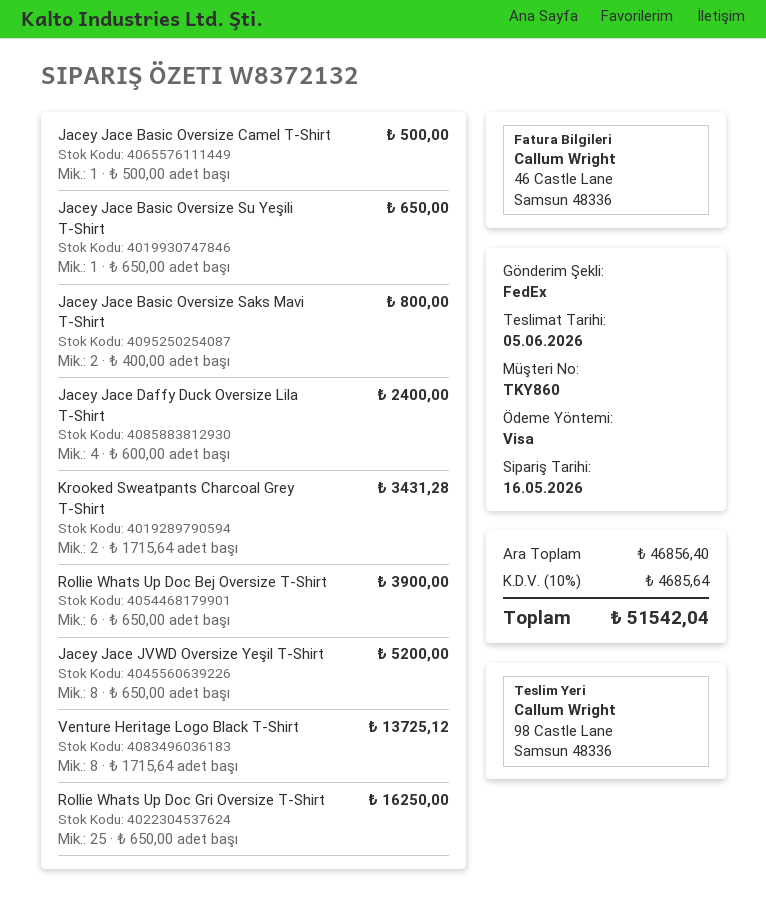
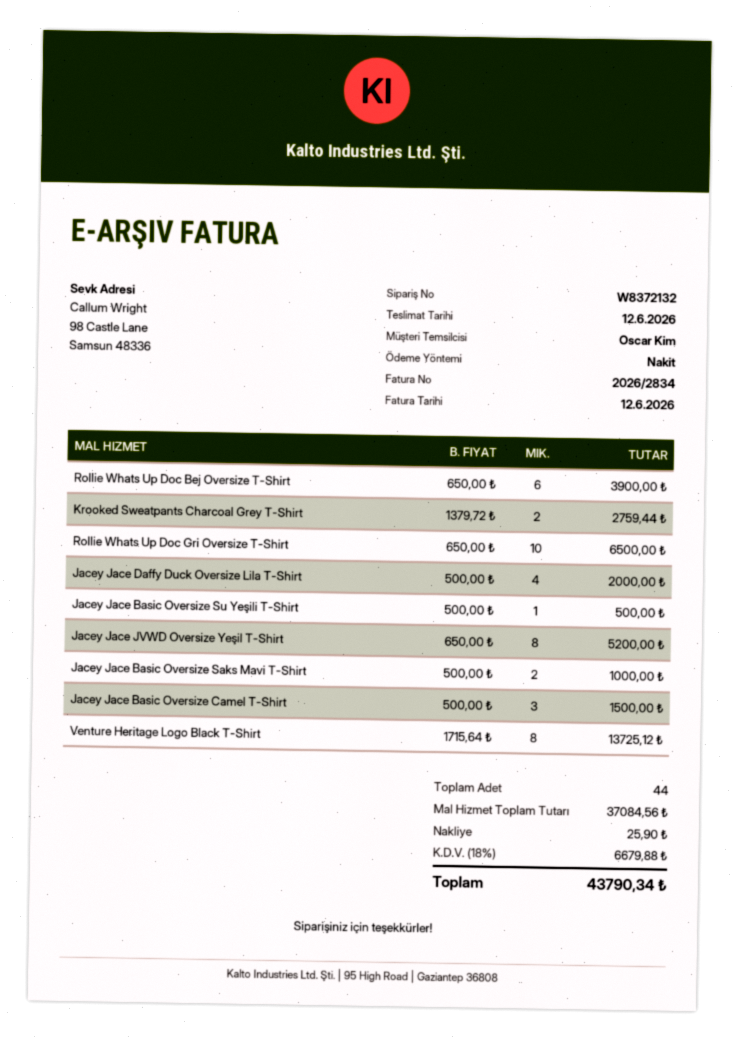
delivery date: 2026-06-05 -> 2026-06-12
payment method: Visa -> cash
Jacey Jace Basic Oversize Camel T-Shirt: 1 x 500.00 = 500.00 -> 3 x 500.00 = 1500.00
Jacey Jace Basic Oversize Su Yeşili T-Shirt: 1 x 650.00 = 650.00 -> 1 x 500.00 = 500.00
Jacey Jace Basic Oversize Saks Mavi T-Shirt: 2 x 400.00 = 800.00 -> 2 x 500.00 = 1000.00
Jacey Jace Daffy Duck Oversize Lila T-Shirt: 4 x 600.00 = 2400.00 -> 4 x 500.00 = 2000.00
Krooked Sweatpants Charcoal Grey T-Shirt: 2 x 1715.64 = 3431.28 -> 2 x 1379.72 = 2759.44
Rollie Whats Up Doc Gri Oversize T-Shirt: 25 x 650.00 = 16250.00 -> 10 x 650.00 = 6500.00
subtotal: 46856.40 -> 37084.56
shipping: none -> 25.90
tax: 10% = 4685.64 -> 18% = 6679.88
total: 51542.04 -> 43790.34

